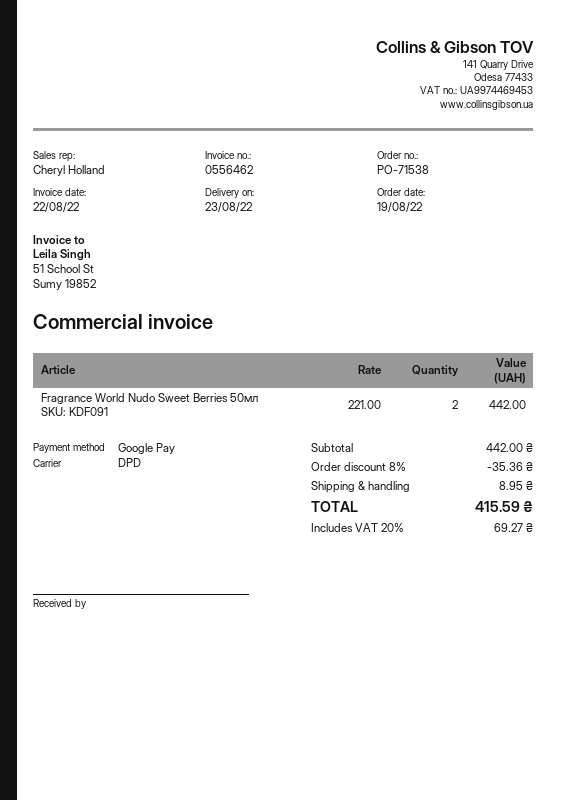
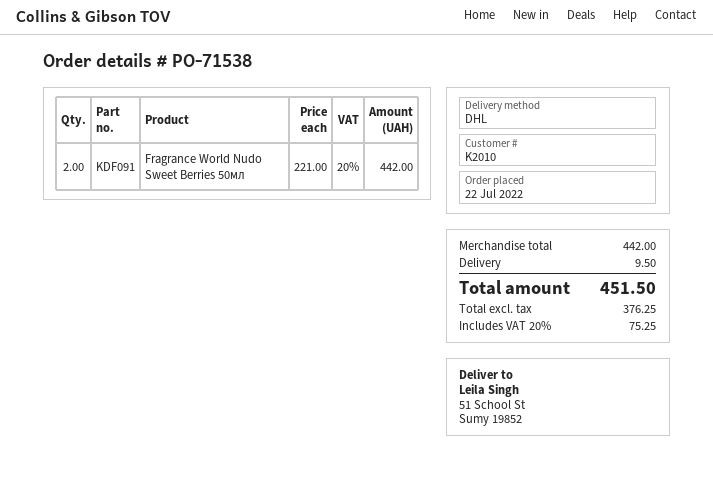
order date: 2022-08-19 -> 2022-07-22
shipping method: DPD -> DHL
discount: 8% = 35.36 -> none
shipping: 8.95 -> 9.50
tax: 20% = 69.27 -> 20% = 75.25
total: 415.59 -> 451.50

